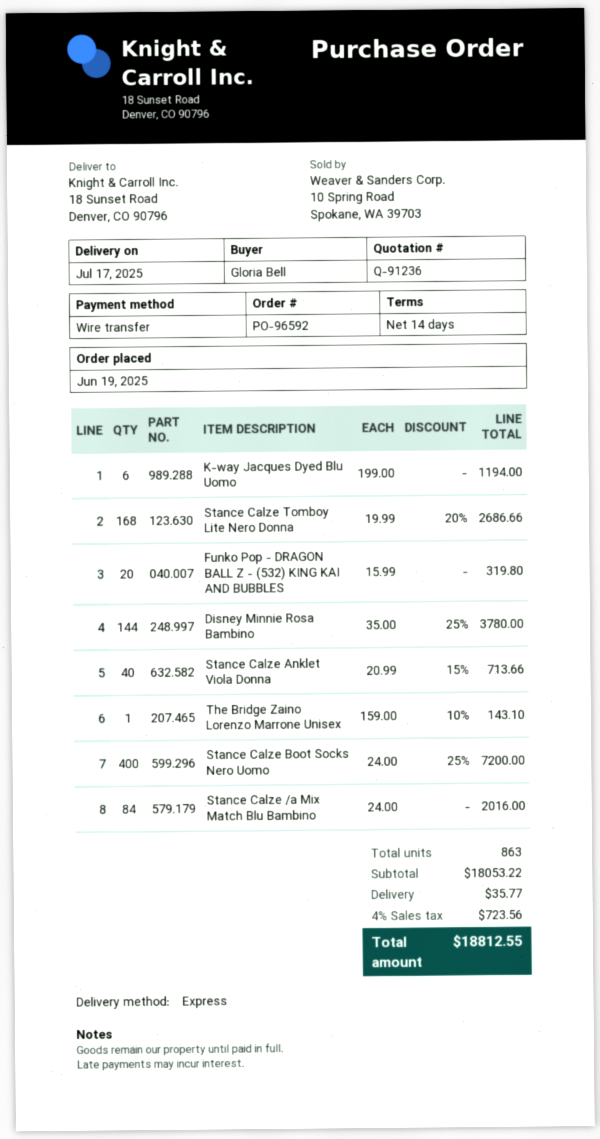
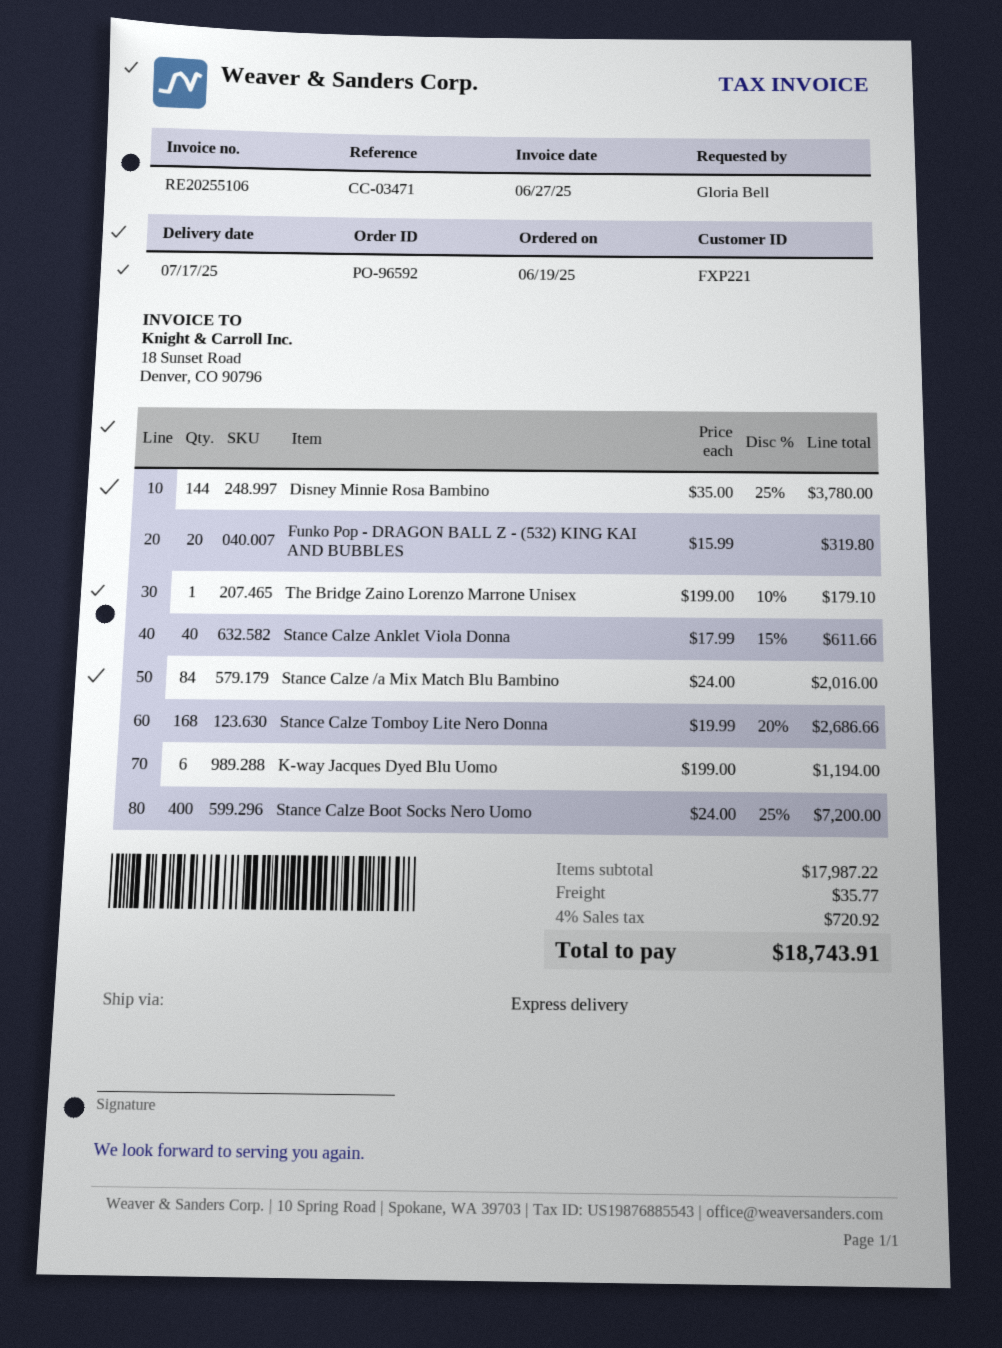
Stance Calze Anklet Viola Donna: 40 x 20.99 - 15% = 713.66 -> 40 x 17.99 - 15% = 611.66
The Bridge Zaino Lorenzo Marrone Unisex: 1 x 159.00 - 10% = 143.10 -> 1 x 199.00 - 10% = 179.10
subtotal: 18053.22 -> 17987.22
tax: 4% = 723.56 -> 4% = 720.92
total: 18812.55 -> 18743.91

